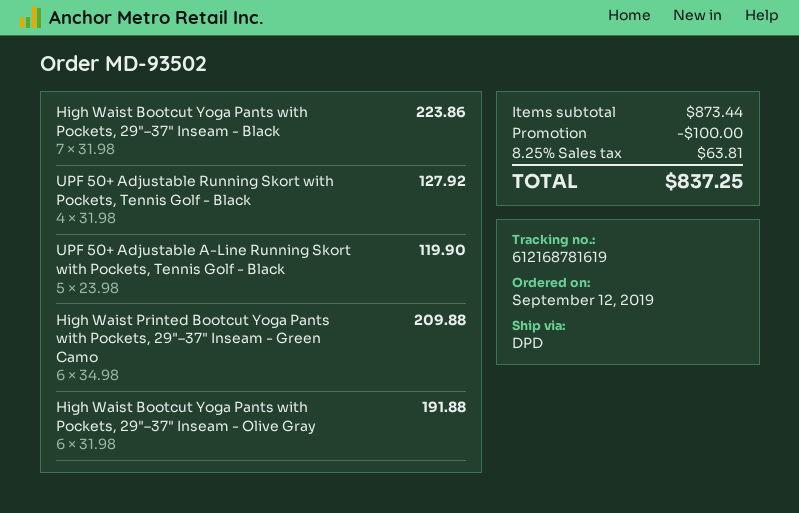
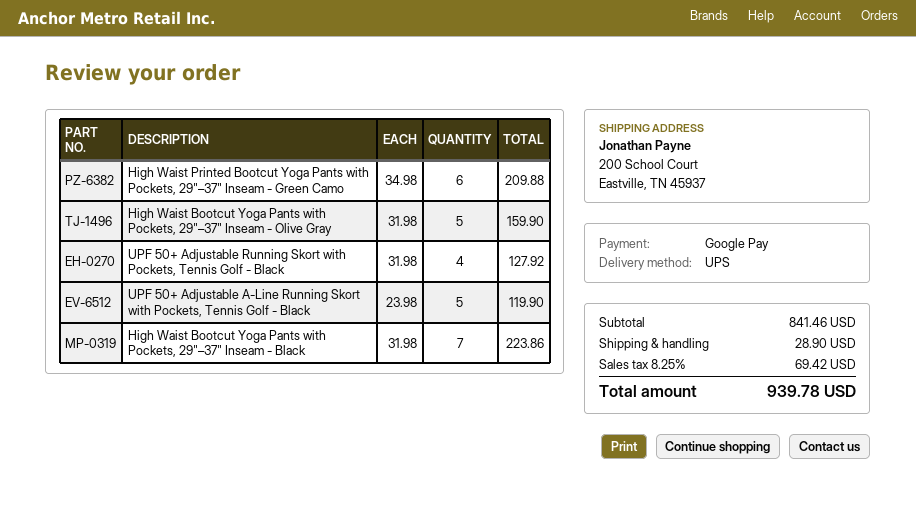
shipping method: DPD -> UPS
High Waist Bootcut Yoga Pants with Pockets, 29"–37" Inseam - Olive Gray: 6 x 31.98 = 191.88 -> 5 x 31.98 = 159.90
subtotal: 873.44 -> 841.46
discount: 100.00 -> none
shipping: none -> 28.90
tax: 8.25% = 63.81 -> 8.25% = 69.42
total: 837.25 -> 939.78

